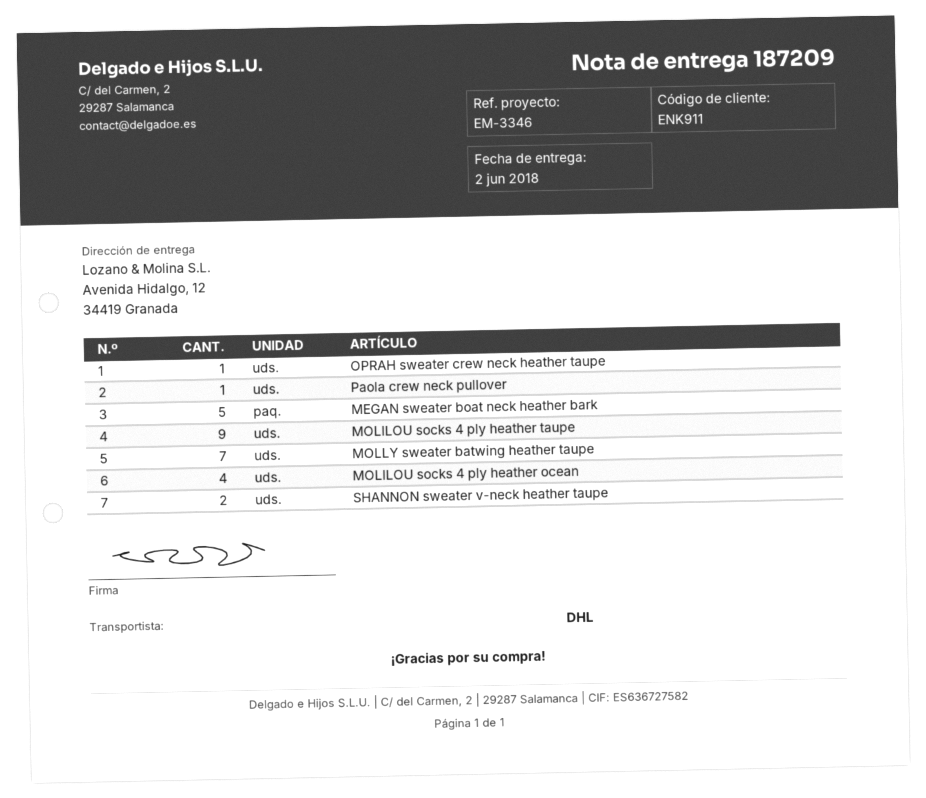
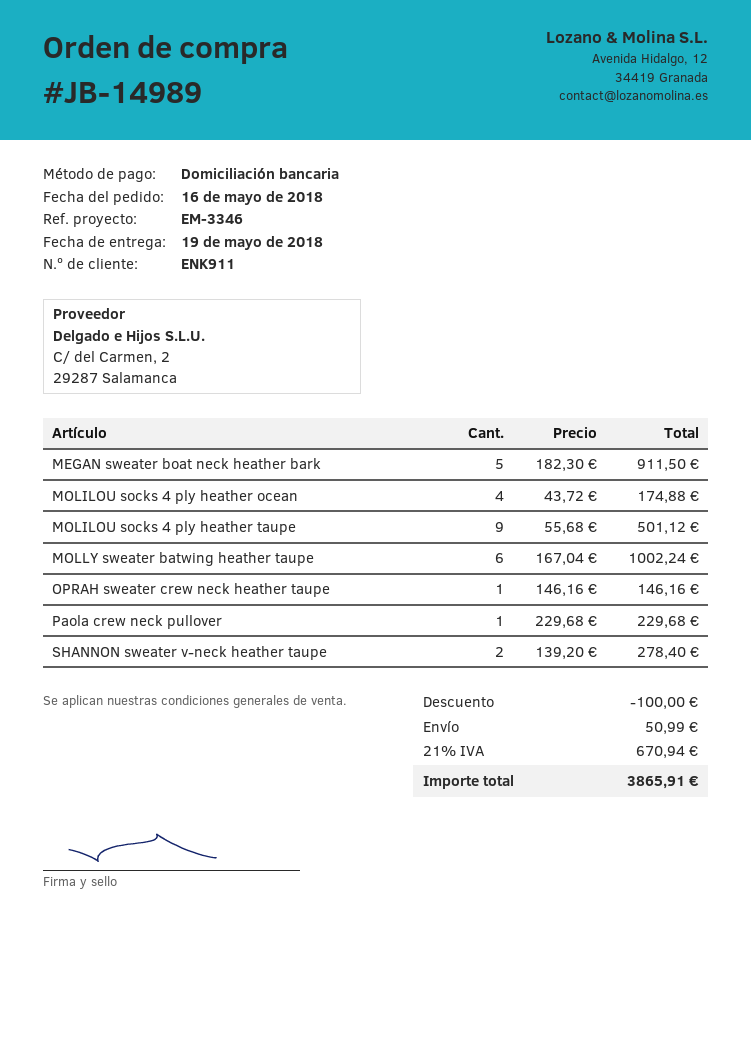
delivery date: 2018-06-02 -> 2018-05-19
MOLLY sweater batwing heather taupe: 7 -> 6

